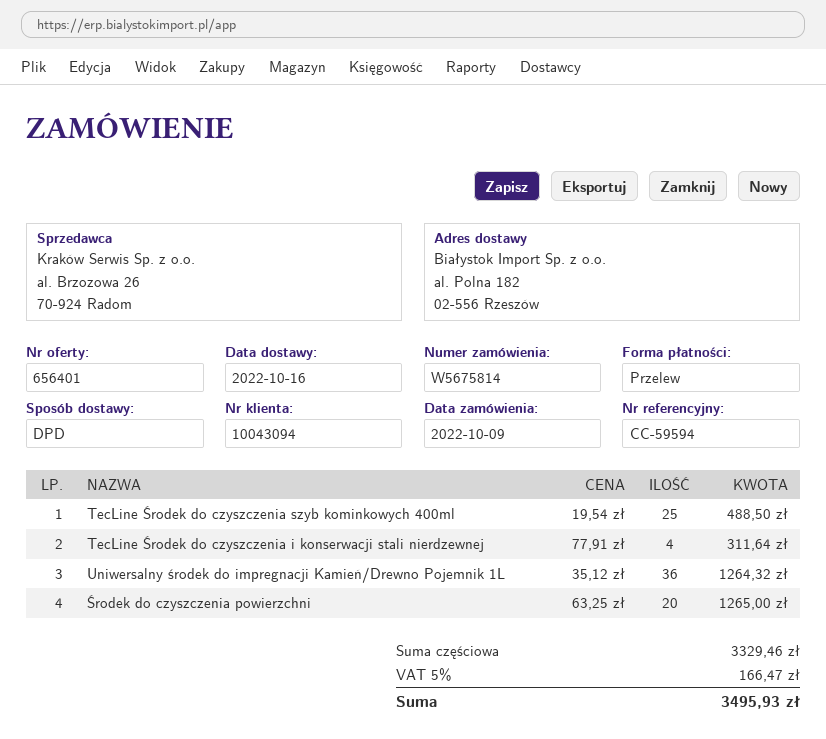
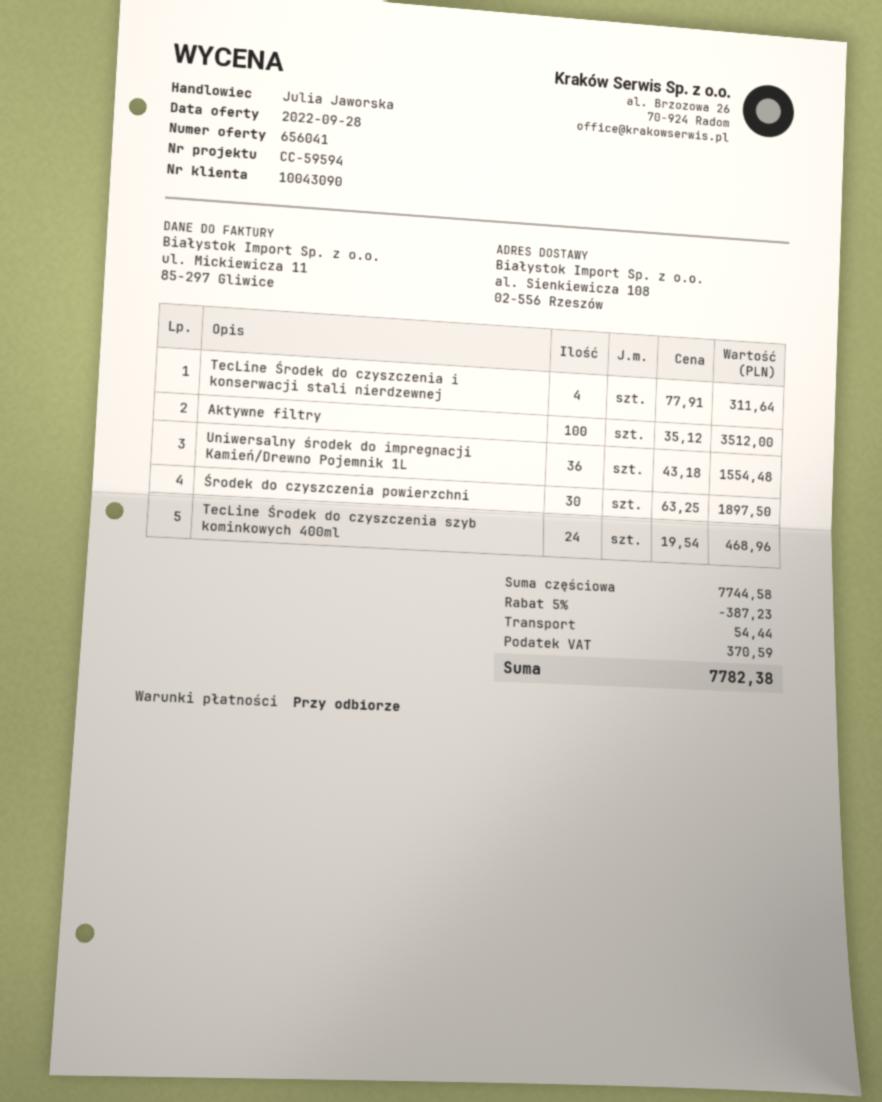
quote number: 656401 -> 656041
customer number: 10043094 -> 10043090
ship to: al. Polna 182, 02-556 Rzeszów -> al. Sienkiewicza 108, 02-556 Rzeszów
TecLine Środek do czyszczenia szyb kominkowych 400ml: 25 x 19.54 = 488.50 -> 24 x 19.54 = 468.96
Uniwersalny środek do impregnacji Kamień/Drewno Pojemnik 1L: 36 x 35.12 = 1264.32 -> 36 x 43.18 = 1554.48
Środek do czyszczenia powierzchni: 20 x 63.25 = 1265.00 -> 30 x 63.25 = 1897.50
Aktywne filtry: none -> 100 x 35.12 = 3512.00
subtotal: 3329.46 -> 7744.58
discount: none -> 5% = 387.23
shipping: none -> 54.44
tax: 166.47 -> 370.59
total: 3495.93 -> 7782.38

